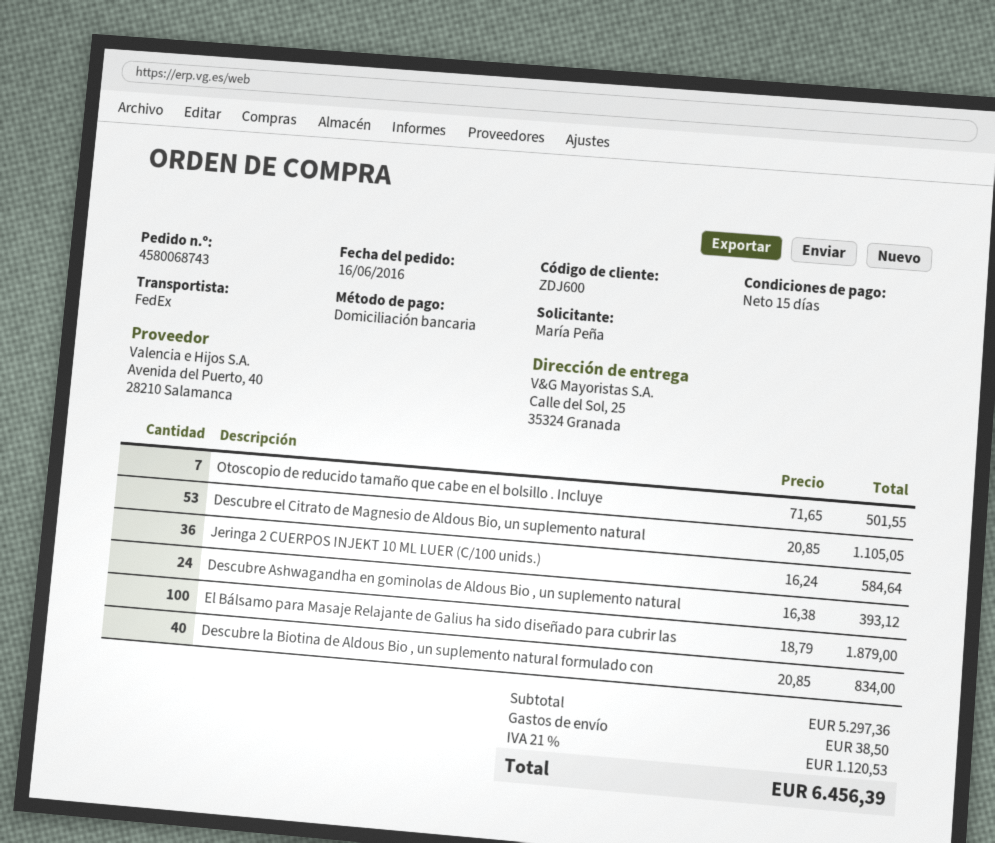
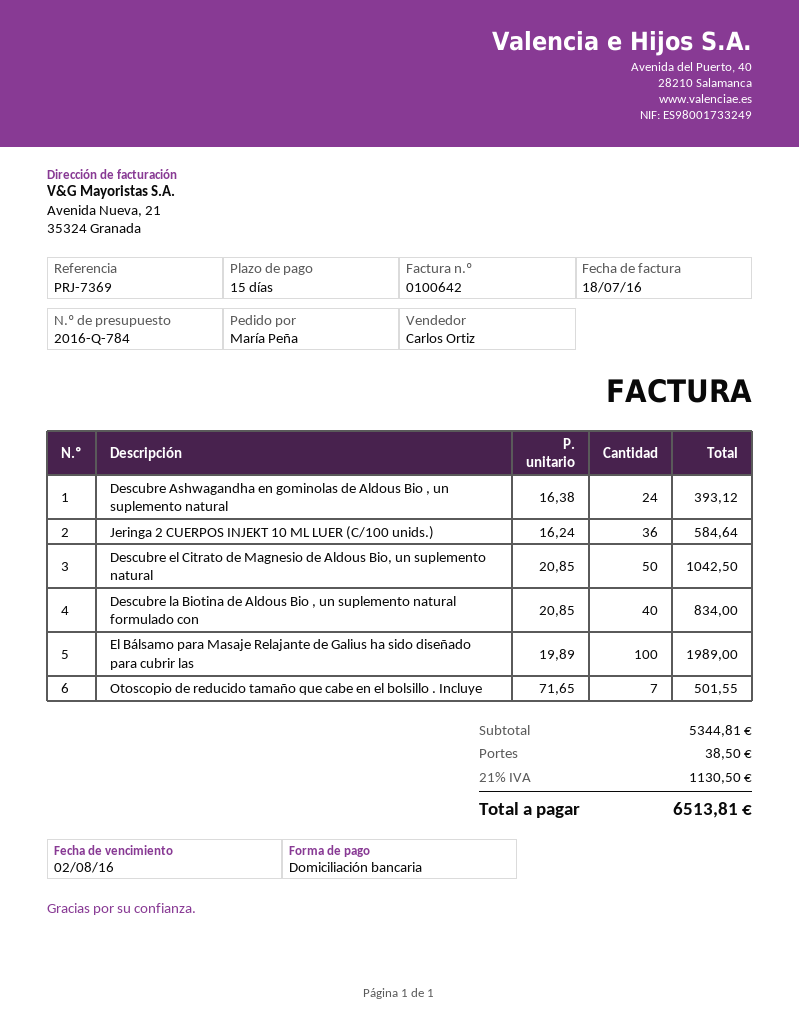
Descubre el Citrato de Magnesio de Aldous Bio, un suplemento natural: 53 x 20.85 = 1105.05 -> 50 x 20.85 = 1042.50
El Bálsamo para Masaje Relajante de Galius ha sido diseñado para cubrir las: 100 x 18.79 = 1879.00 -> 100 x 19.89 = 1989.00
subtotal: 5297.36 -> 5344.81
tax: 21% = 1120.53 -> 21% = 1130.50
total: 6456.39 -> 6513.81

